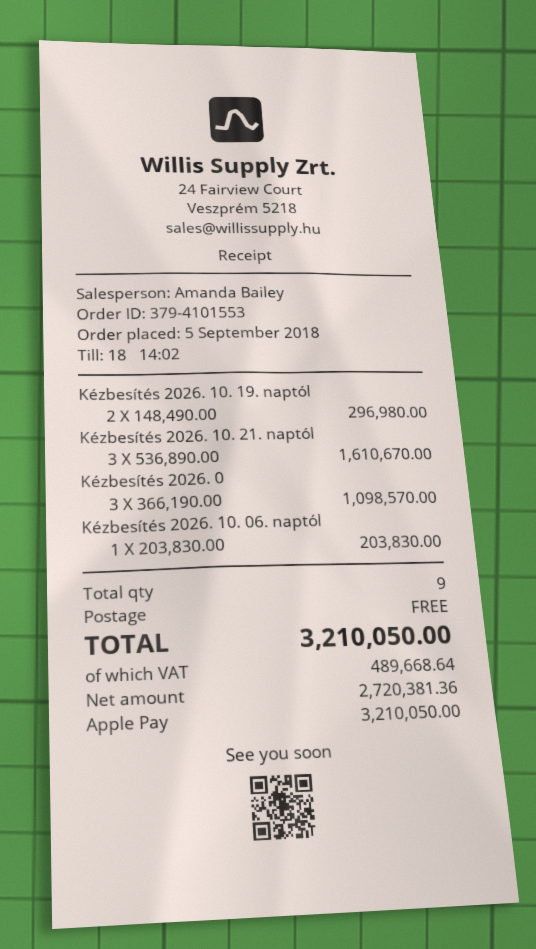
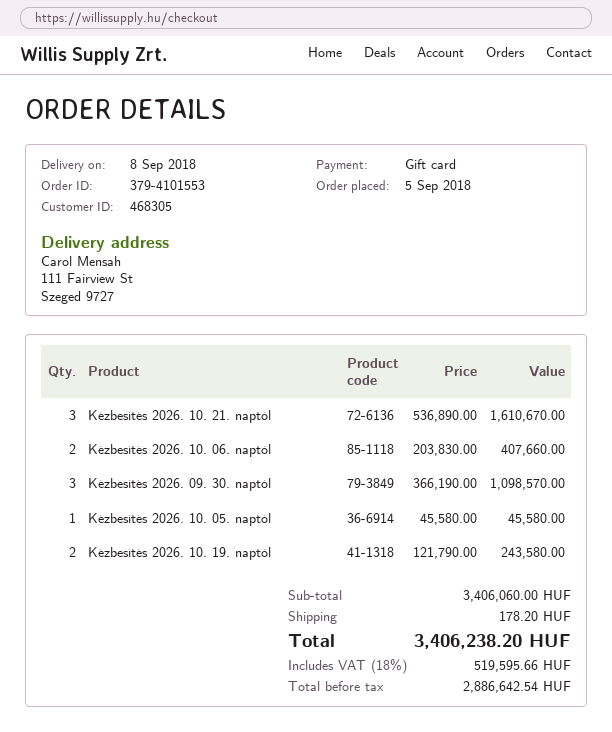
payment method: Apple Pay -> gift card
Kézbesítés 2026. 10. 19. naptól: 2 x 148490.00 = 296980.00 -> 2 x 121790.00 = 243580.00
Kézbesítés 2026. 10. 06. naptól: 1 x 203830.00 = 203830.00 -> 2 x 203830.00 = 407660.00
Kézbesítés 2026. 10. 05. naptól: none -> 1 x 45580.00 = 45580.00
shipping: 0.00 -> 178.20
net: 2720381.36 -> 2886642.54
tax: 489668.64 -> 519595.66
total: 3210050.00 -> 3406238.20

